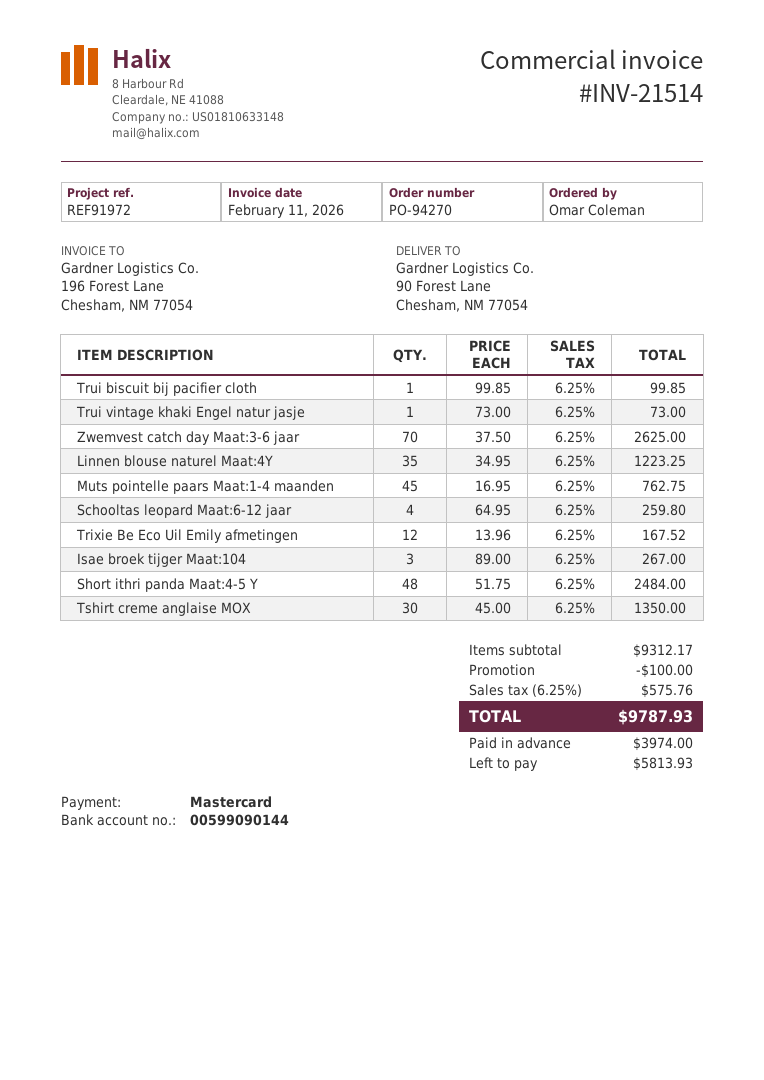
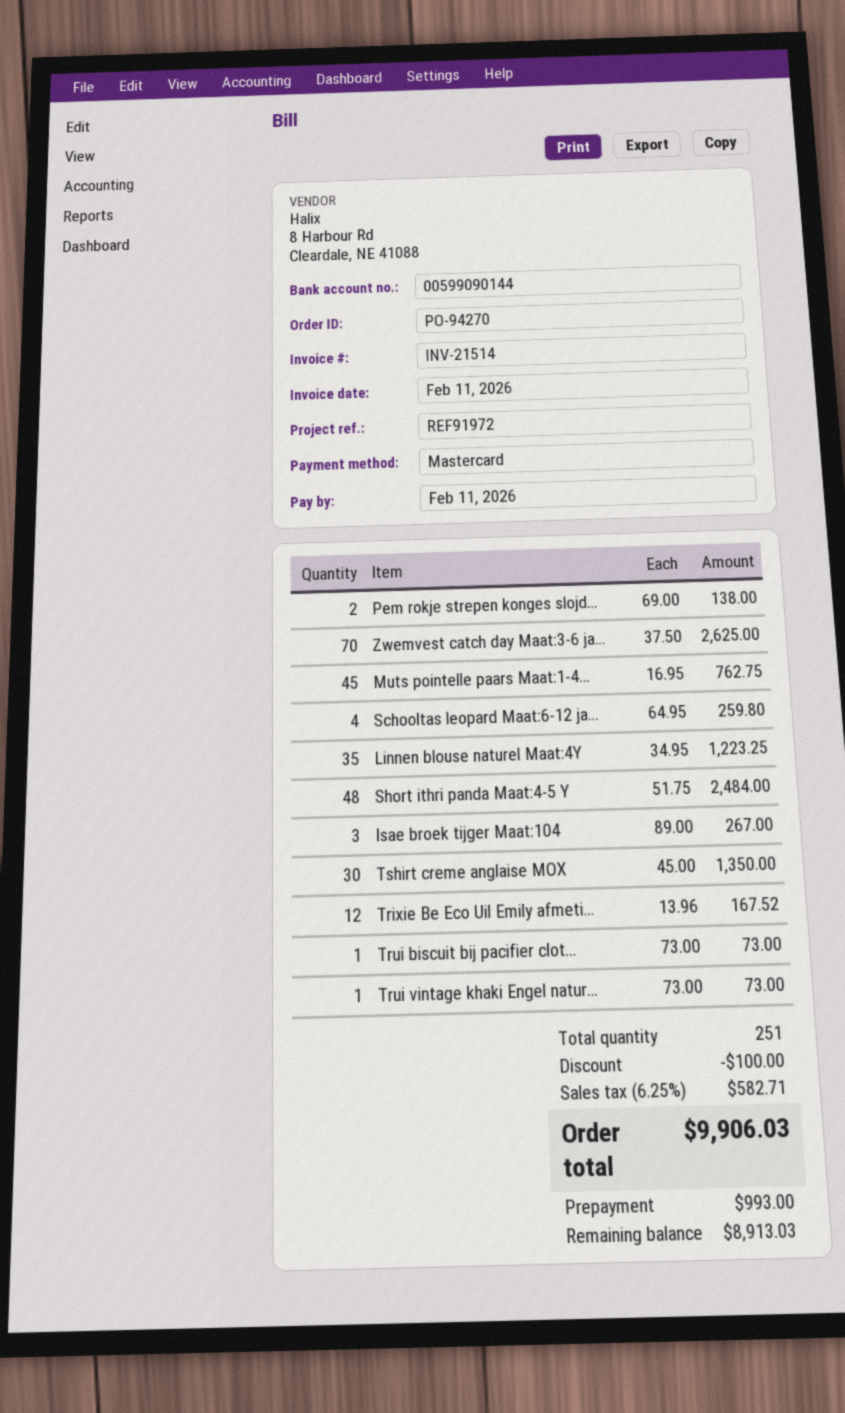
Trui biscuit bij pacifier cloth: 1 x 99.85 = 99.85 -> 1 x 73.00 = 73.00
Pem rokje strepen konges slojd...: none -> 2 x 69.00 = 138.00
tax: 6.25% = 575.76 -> 6.25% = 582.71
total: 9787.93 -> 9906.03
deposit: 3974.00 -> 993.00
balance: 5813.93 -> 8913.03

